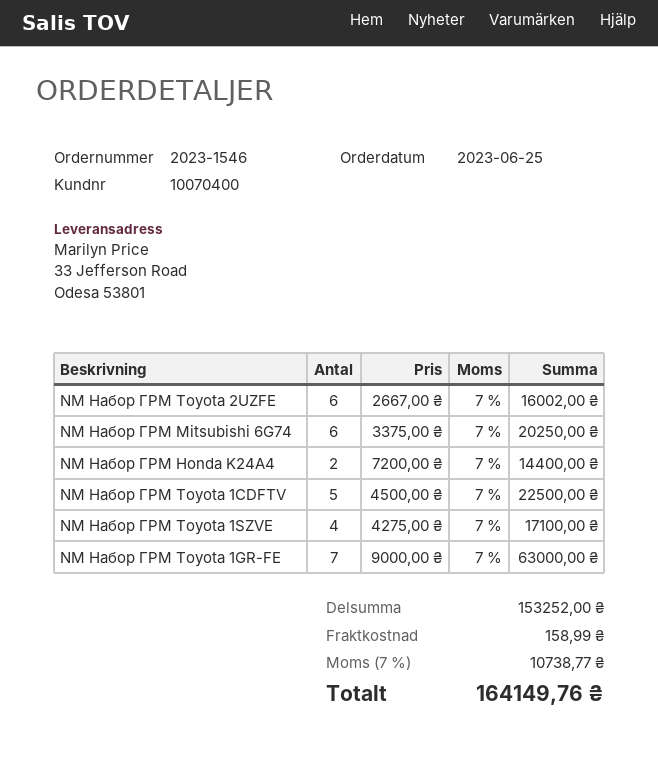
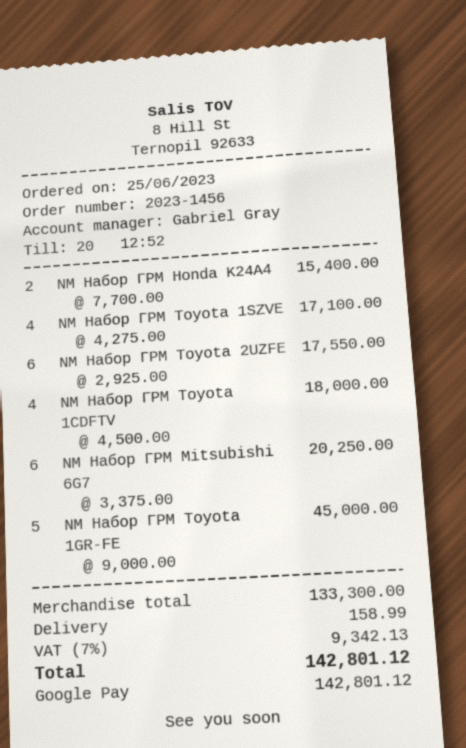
order number: 2023-1546 -> 2023-1456
NM Набор ГРМ Toyota 2UZFE: 6 x 2667.00 = 16002.00 -> 6 x 2925.00 = 17550.00
NM Набор ГРМ Honda K24A4: 2 x 7200.00 = 14400.00 -> 2 x 7700.00 = 15400.00
NM Набор ГРМ Toyota 1CDFTV: 5 x 4500.00 = 22500.00 -> 4 x 4500.00 = 18000.00
NM Набор ГРМ Toyota 1GR-FE: 7 x 9000.00 = 63000.00 -> 5 x 9000.00 = 45000.00
subtotal: 153252.00 -> 133300.00
tax: 7% = 10738.77 -> 7% = 9342.13
total: 164149.76 -> 142801.12

